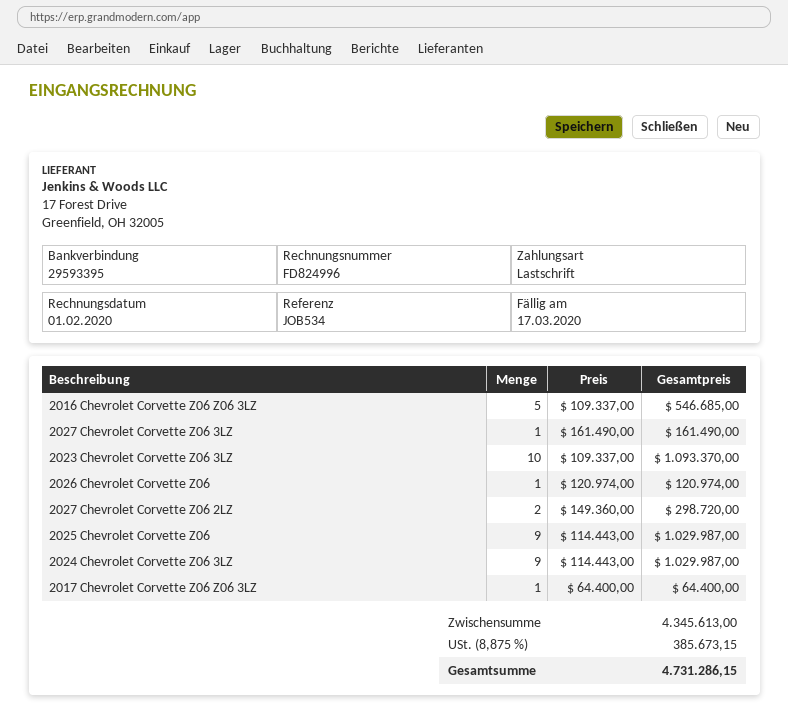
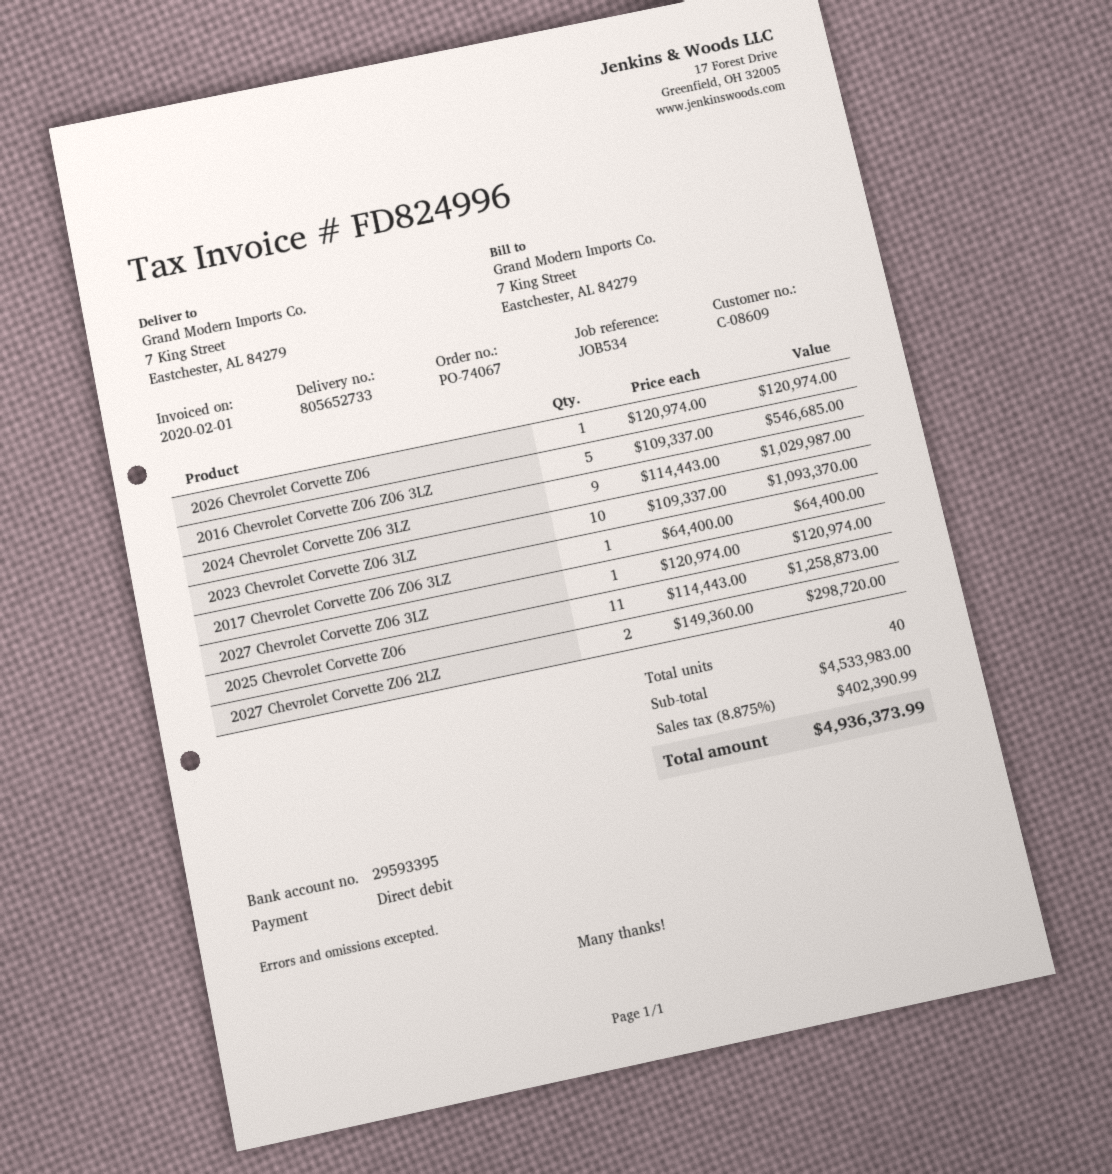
2027 Chevrolet Corvette Z06 3LZ: 1 x 161490.00 = 161490.00 -> 1 x 120974.00 = 120974.00
2025 Chevrolet Corvette Z06: 9 x 114443.00 = 1029987.00 -> 11 x 114443.00 = 1258873.00
subtotal: 4345613.00 -> 4533983.00
tax: 8.875% = 385673.15 -> 8.875% = 402390.99
total: 4731286.15 -> 4936373.99

